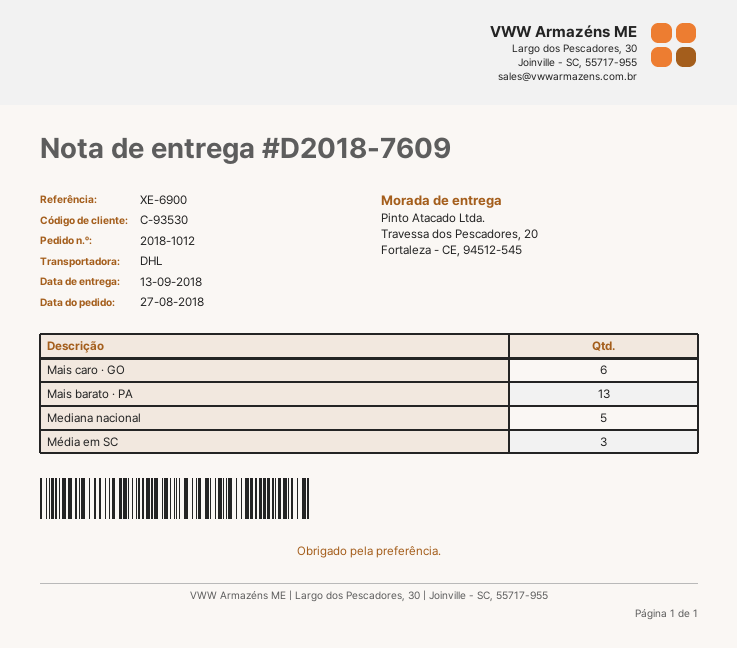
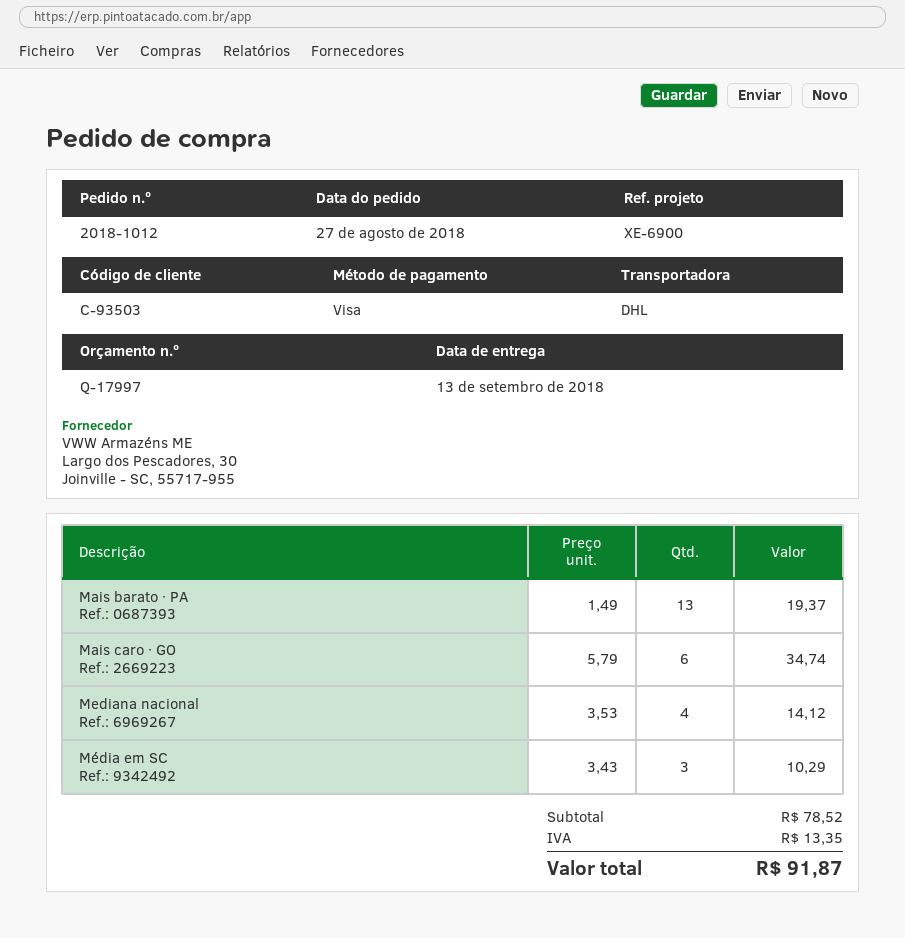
customer number: C-93530 -> C-93503
Mediana nacional: 5 -> 4

